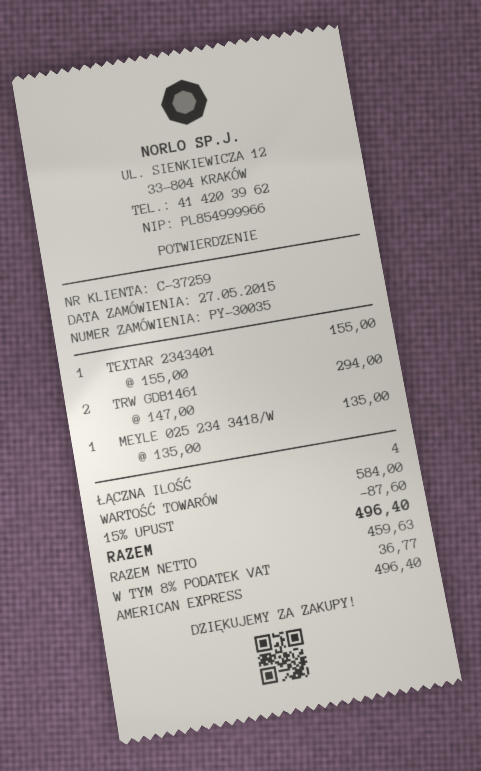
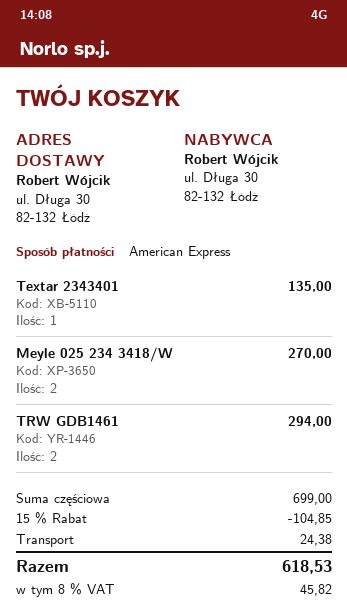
TEXTAR 2343401: 1 for 155.00 -> 1 for 135.00
MEYLE 025 234 3418/W: 1 for 135.00 -> 2 for 270.00
subtotal: 584.00 -> 699.00
discount: 15% = 87.60 -> 15% = 104.85
shipping: none -> 24.38
tax: 8% = 36.77 -> 8% = 45.82
total: 496.40 -> 618.53

